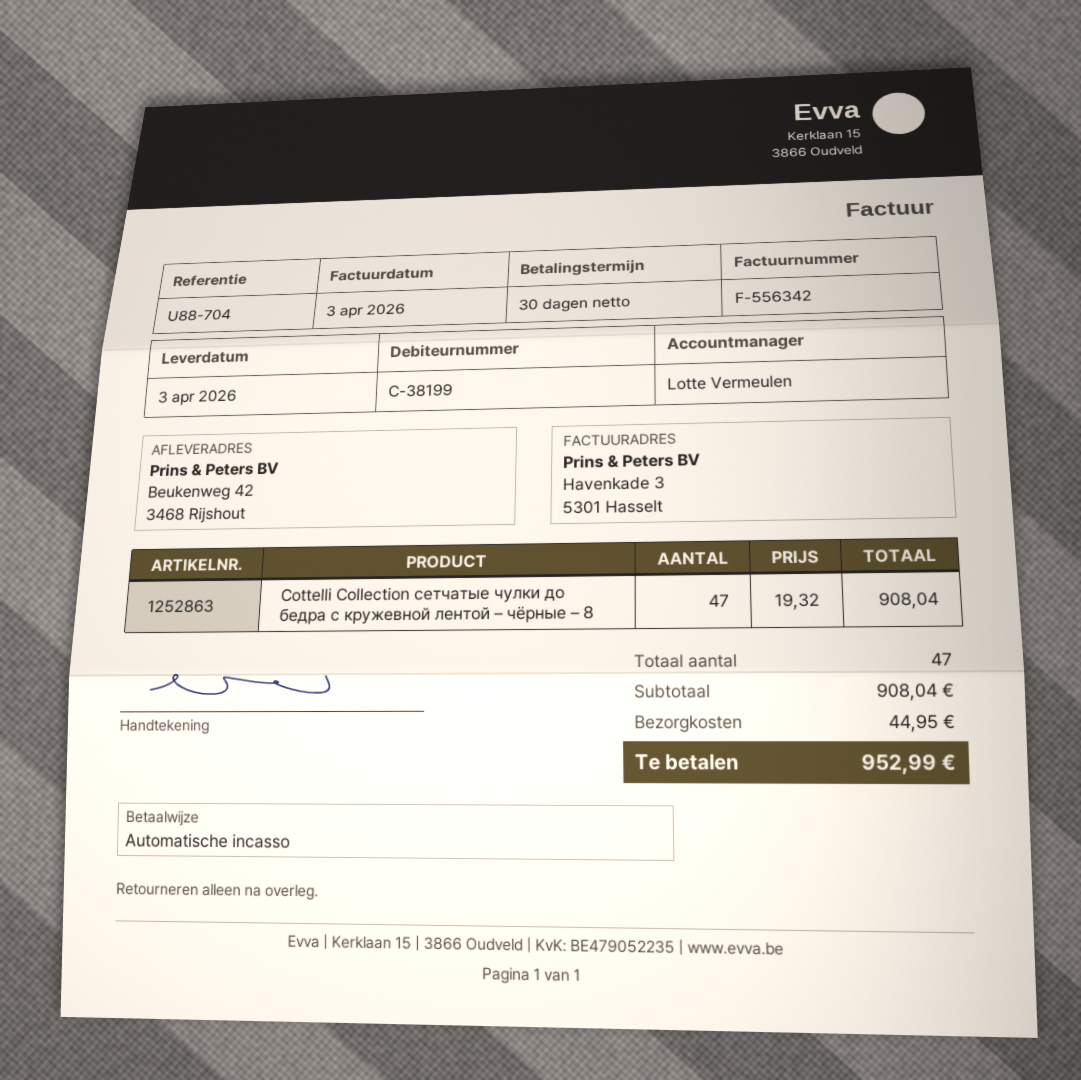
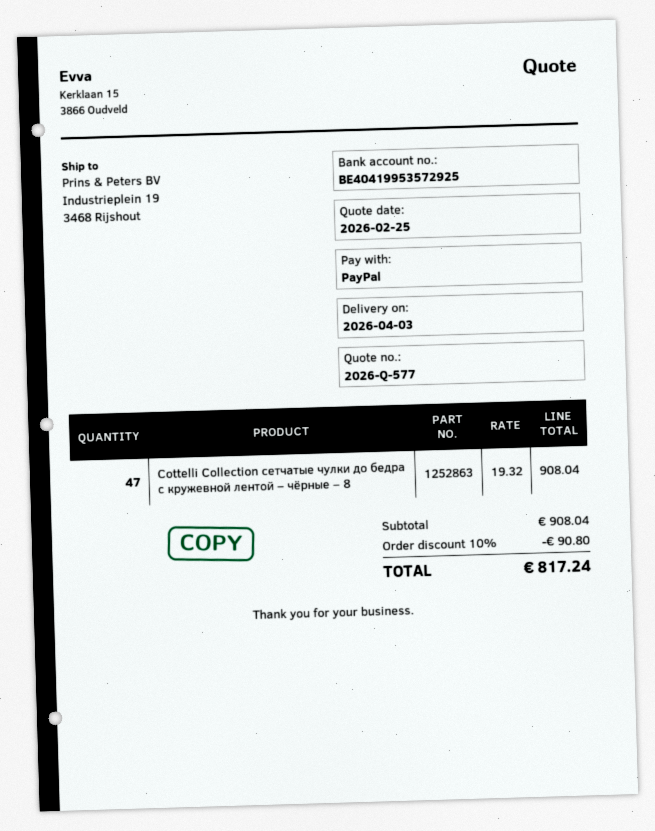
payment method: direct debit -> PayPal
ship to: Beukenweg 42, 3468 Rijshout -> Industrieplein 19, 3468 Rijshout
discount: none -> 10% = 90.80
shipping: 44.95 -> none
total: 952.99 -> 817.24

